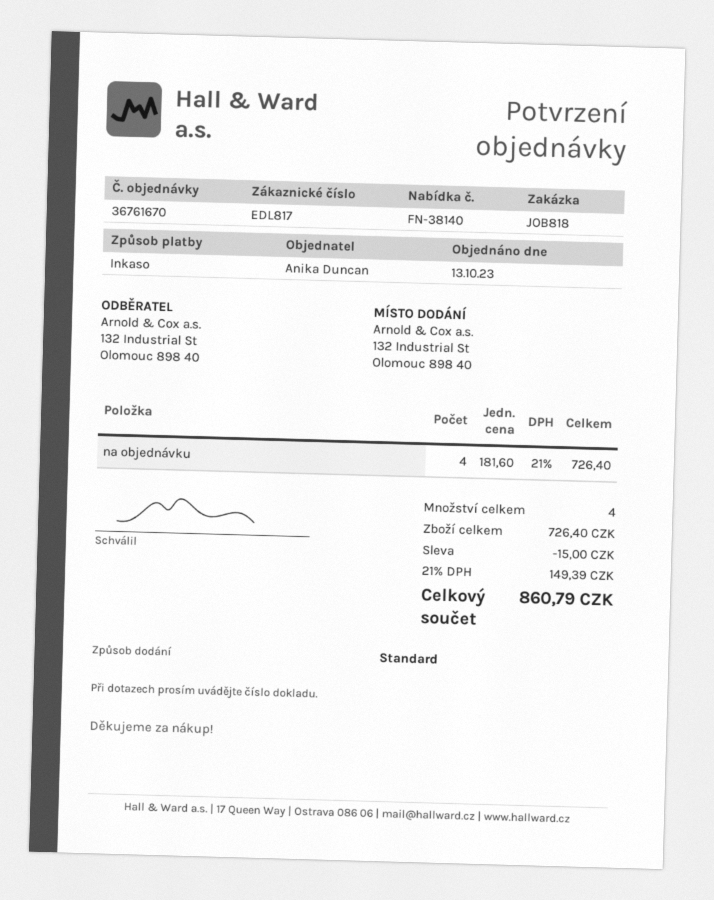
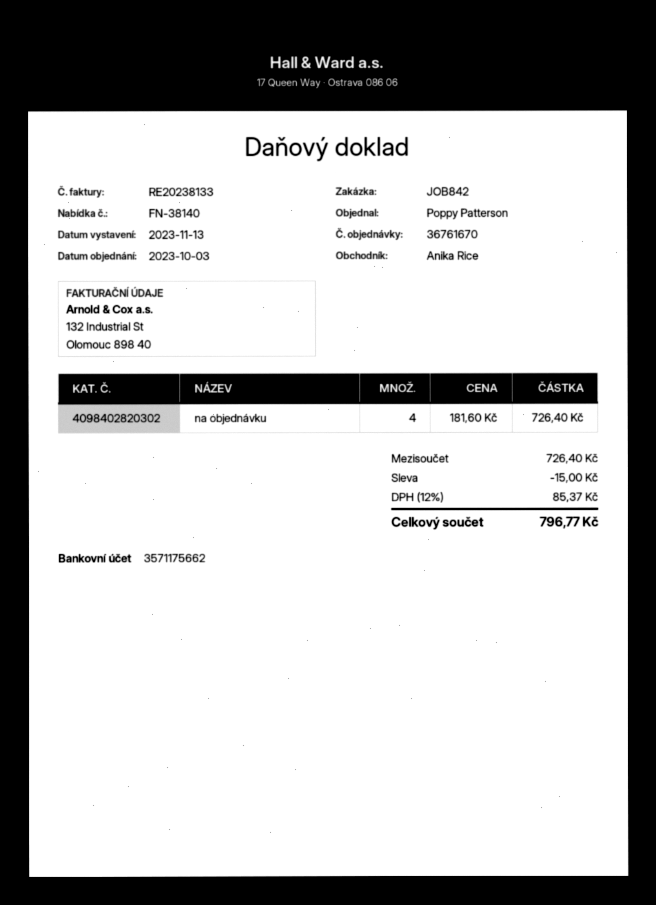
order date: 2023-10-13 -> 2023-10-03
reference: JOB818 -> JOB842
ordered by: Anika Duncan -> Poppy Patterson
tax: 21% = 149.39 -> 12% = 85.37
total: 860.79 -> 796.77

